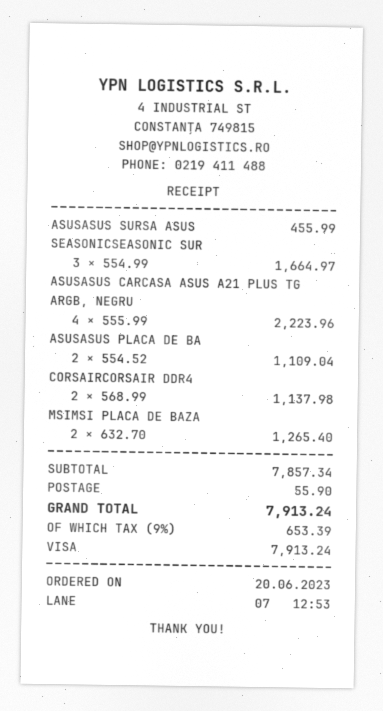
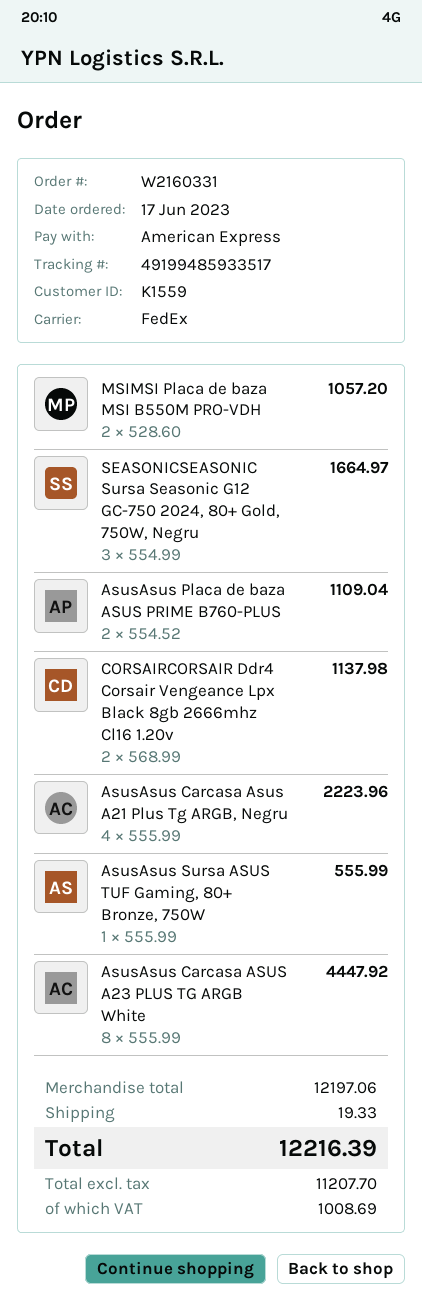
order date: 2023-06-20 -> 2023-06-17
payment method: Visa -> American Express
ASUSASUS SURSA ASUS: 1 x 455.99 = 455.99 -> 1 x 555.99 = 555.99
MSIMSI PLACA DE BAZA: 2 x 632.70 = 1265.40 -> 2 x 528.60 = 1057.20
AsusAsus Carcasa ASUS A23 PLUS TG ARGB White: none -> 8 x 555.99 = 4447.92
subtotal: 7857.34 -> 12197.06
shipping: 55.90 -> 19.33
tax: 653.39 -> 1008.69
total: 7913.24 -> 12216.39

